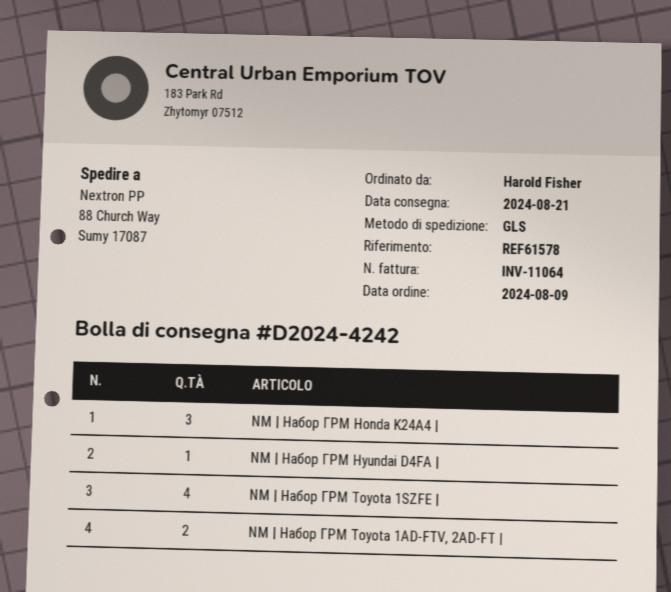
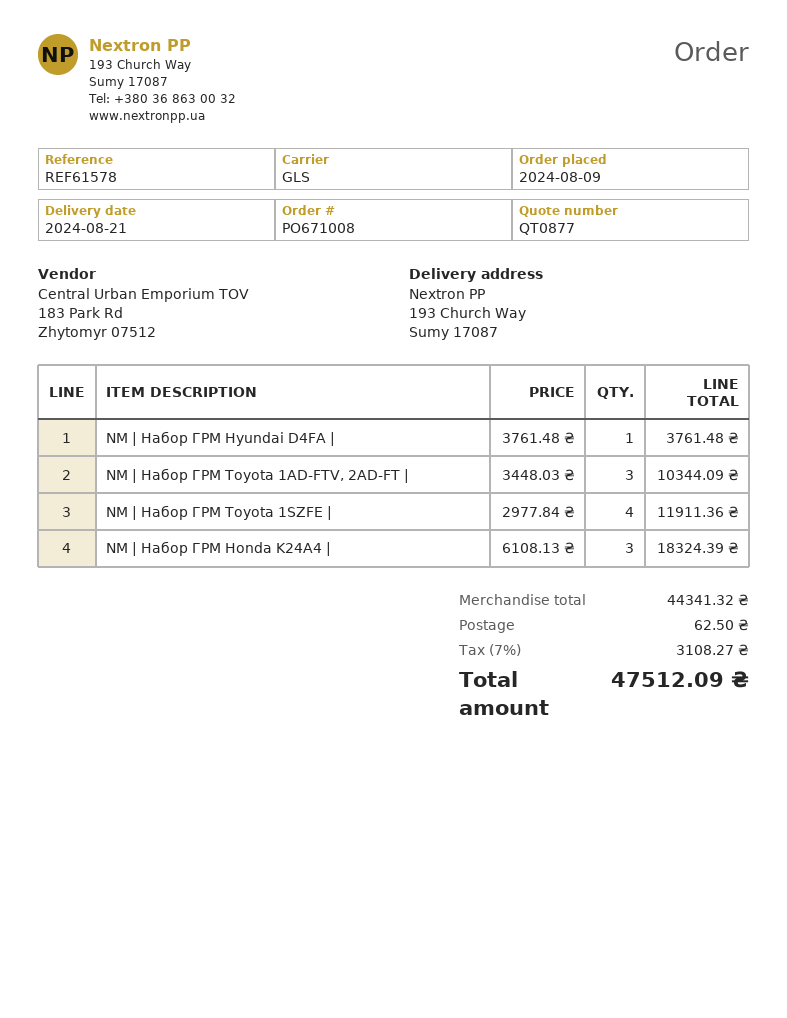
ship to: 88 Church Way, Sumy 17087 -> 193 Church Way, Sumy 17087
NM | Набор ГРМ Toyota 1AD-FTV, 2AD-FT |: 2 -> 3

